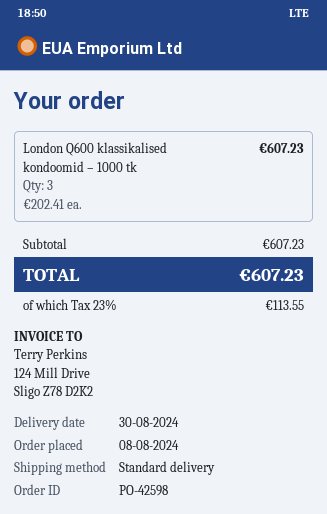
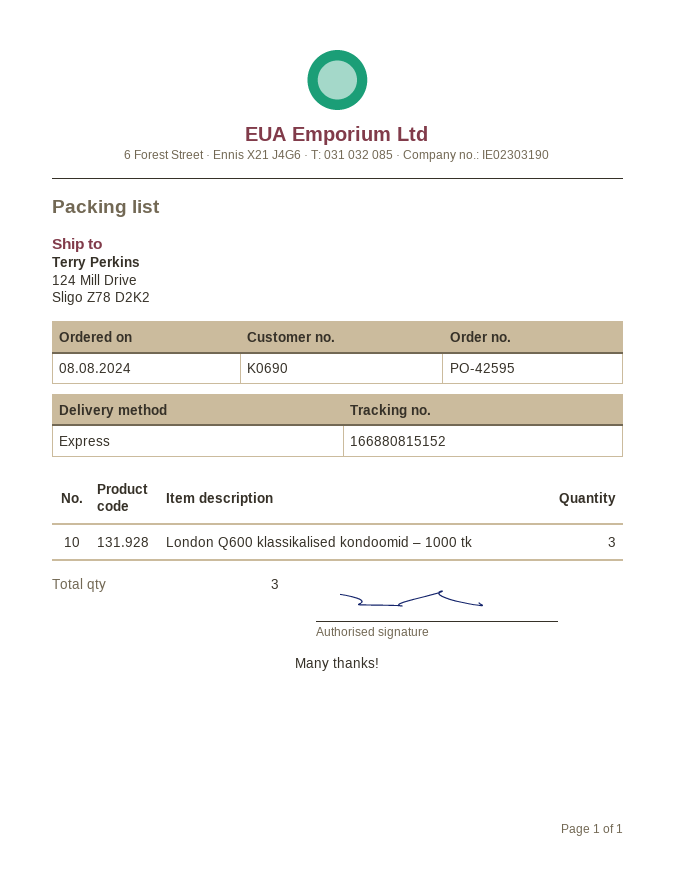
order number: PO-42598 -> PO-42595
shipping method: standard -> express

